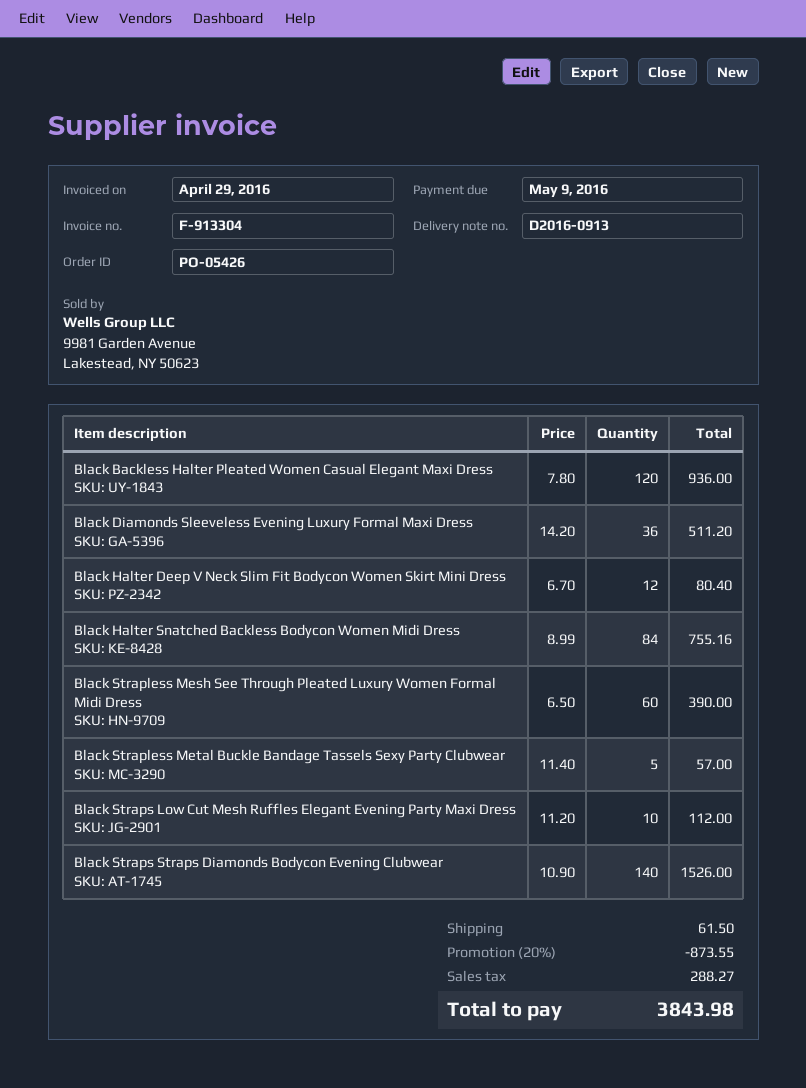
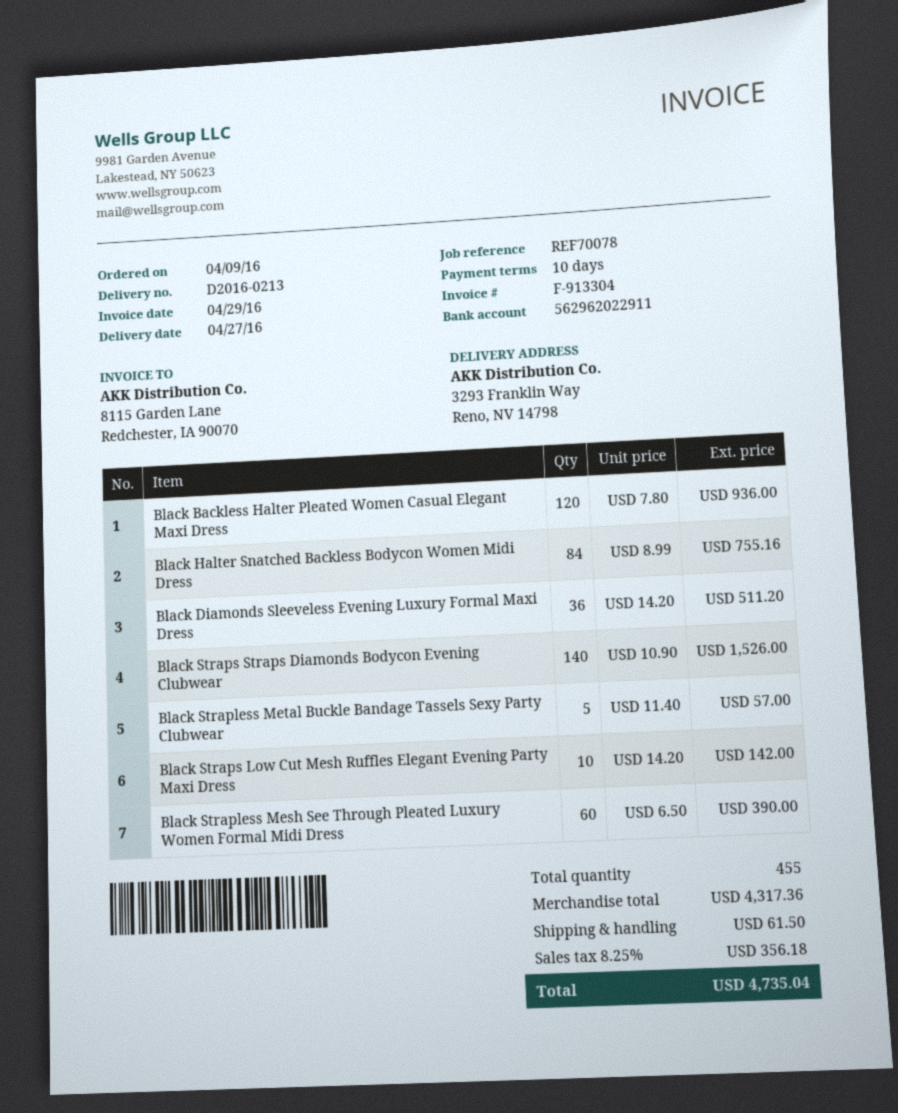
delivery note number: D2016-0913 -> D2016-0213
Black Halter Deep V Neck Slim Fit Bodycon Women Skirt Mini Dress: 12 x 6.70 = 80.40 -> none
Black Straps Low Cut Mesh Ruffles Elegant Evening Party Maxi Dress: 10 x 11.20 = 112.00 -> 10 x 14.20 = 142.00
discount: 20% = 873.55 -> none
tax: 288.27 -> 356.18
total: 3843.98 -> 4735.04

